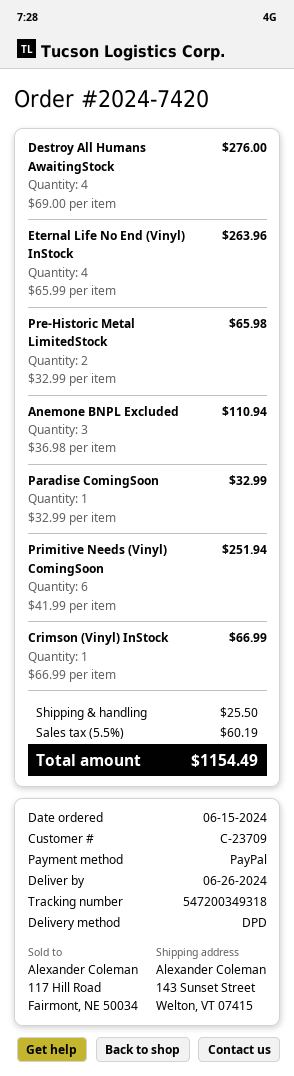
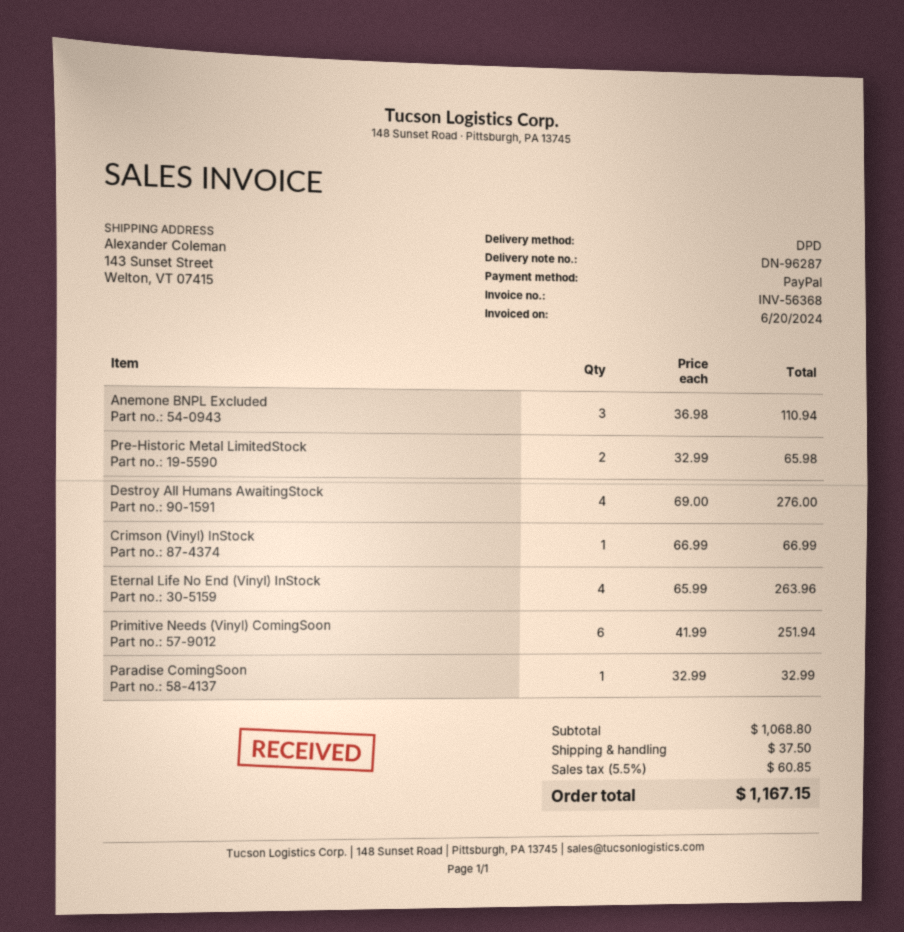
shipping: 25.50 -> 37.50
tax: 5.5% = 60.19 -> 5.5% = 60.85
total: 1154.49 -> 1167.15

